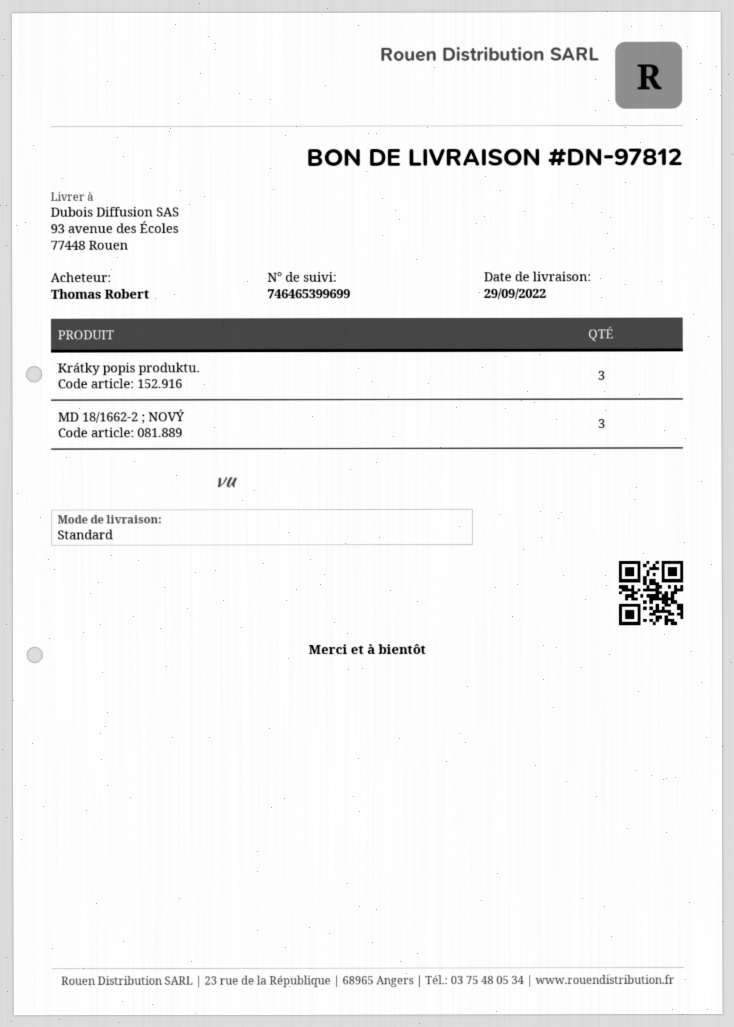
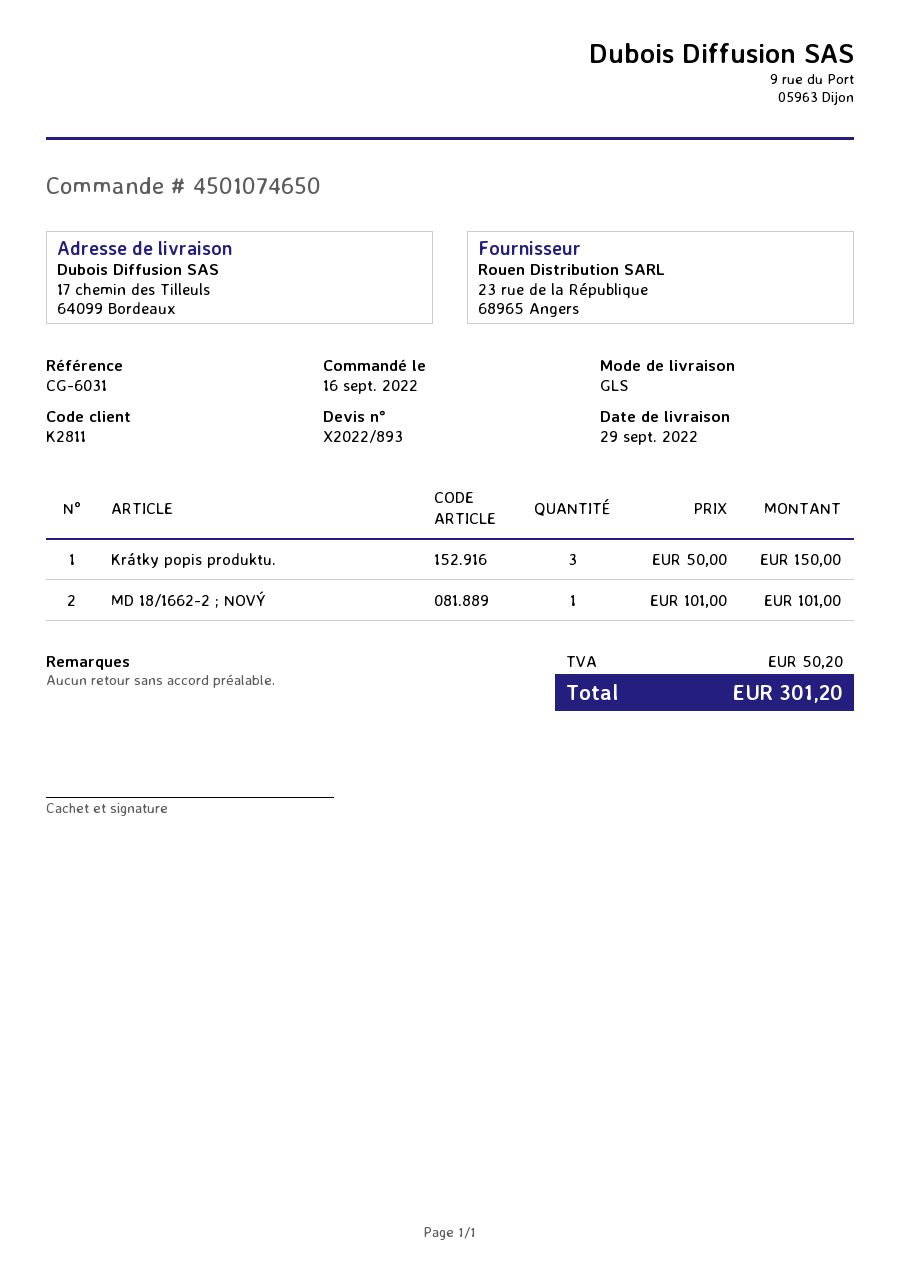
shipping method: standard -> GLS
ship to: 93 avenue des Écoles, 77448 Rouen -> 17 chemin des Tilleuls, 64099 Bordeaux
MD 18/1662-2 ; NOVÝ: 3 -> 1

